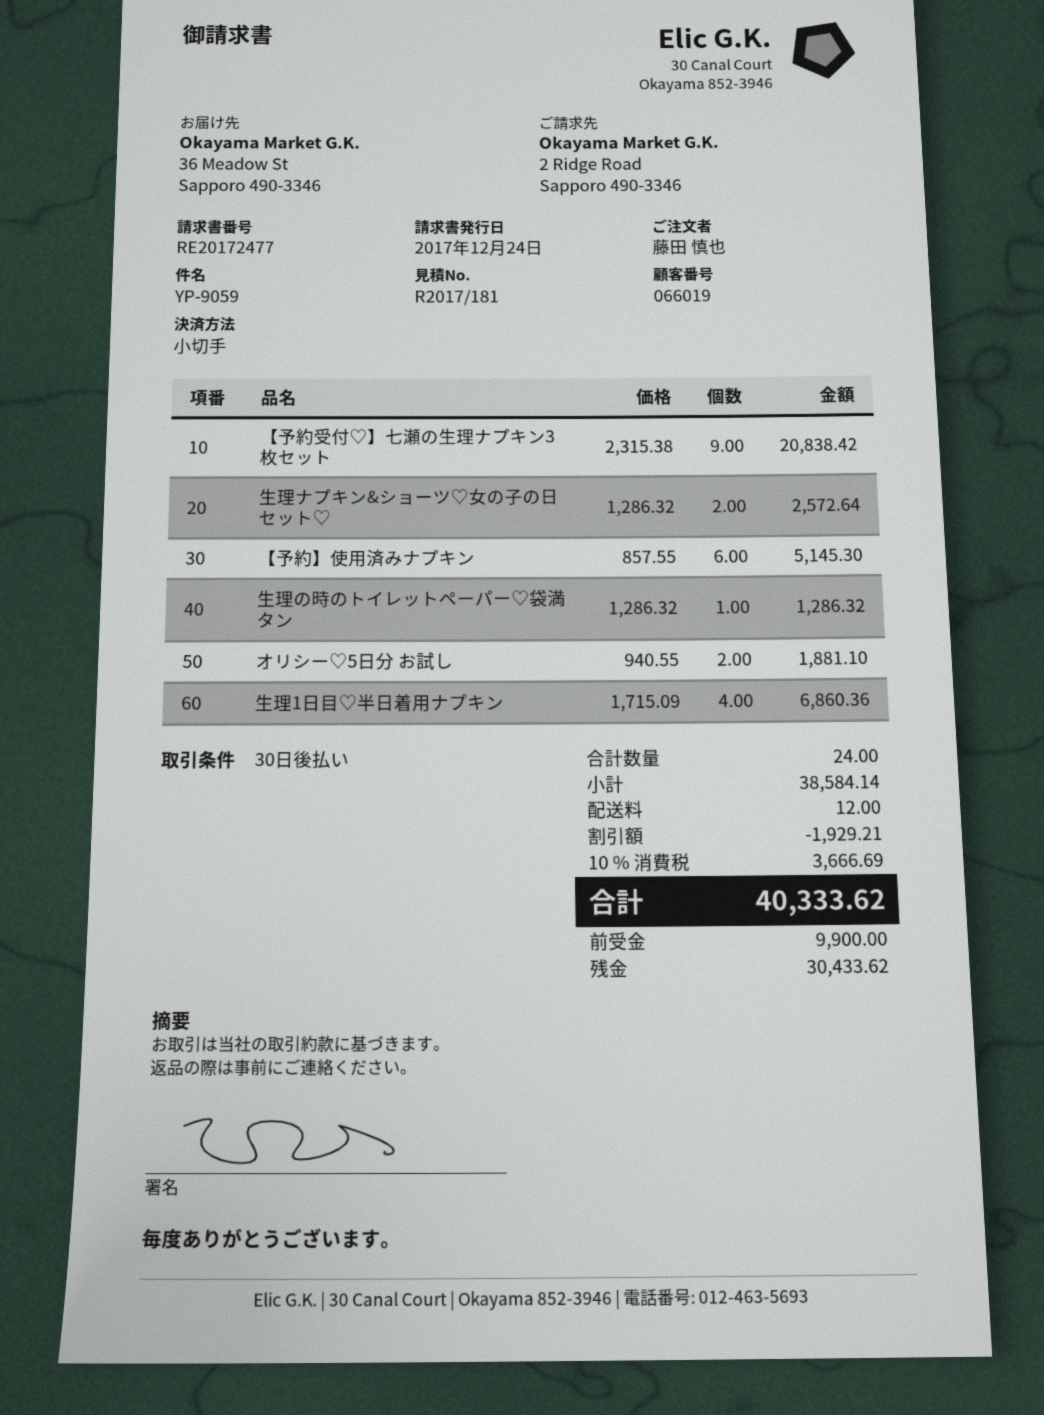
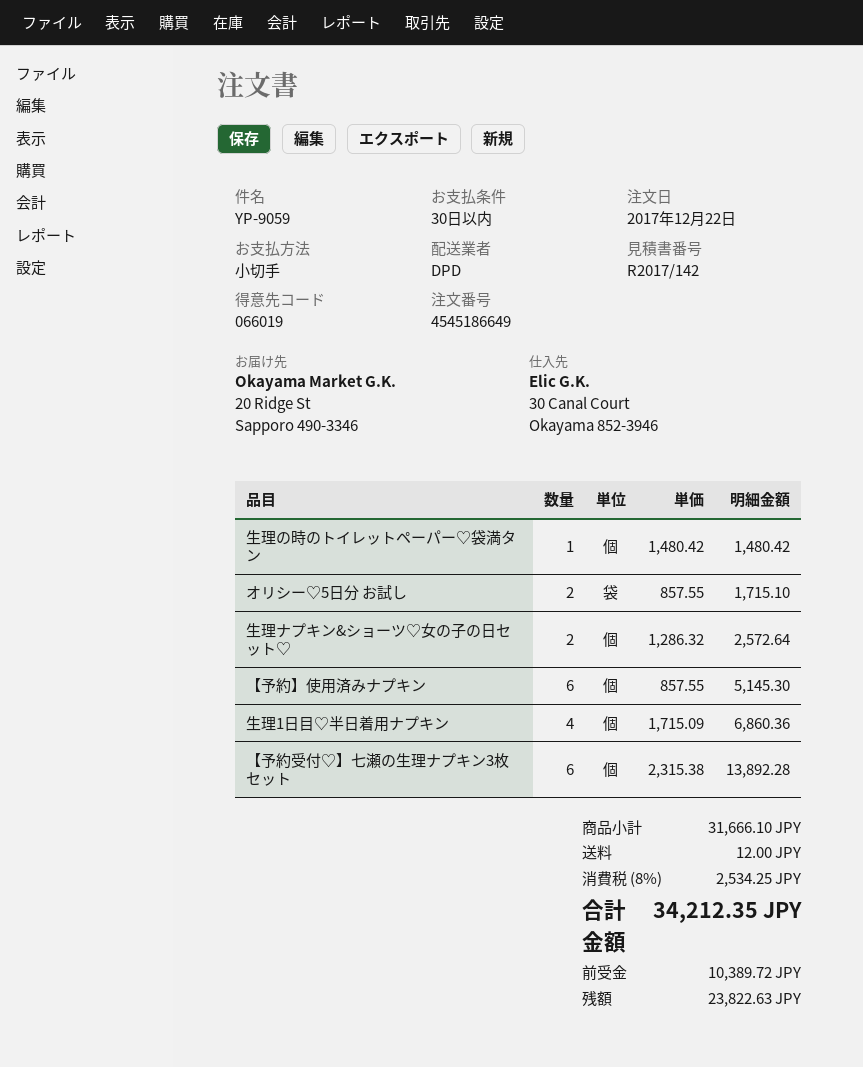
quote number: R2017/181 -> R2017/142
ship to: 36 Meadow St, Sapporo 490-3346 -> 20 Ridge St, Sapporo 490-3346
【予約受付♡】七瀬の生理ナプキン3枚セット: 9 x 2315.38 = 20838.42 -> 6 x 2315.38 = 13892.28
生理の時のトイレットペーパー♡袋満タン: 1 x 1286.32 = 1286.32 -> 1 x 1480.42 = 1480.42
オリシー♡5日分 お試し: 2 x 940.55 = 1881.10 -> 2 x 857.55 = 1715.10
subtotal: 38584.14 -> 31666.10
discount: 1929.21 -> none
tax: 10% = 3666.69 -> 8% = 2534.25
total: 40333.62 -> 34212.35
deposit: 9900.00 -> 10389.72
balance: 30433.62 -> 23822.63

